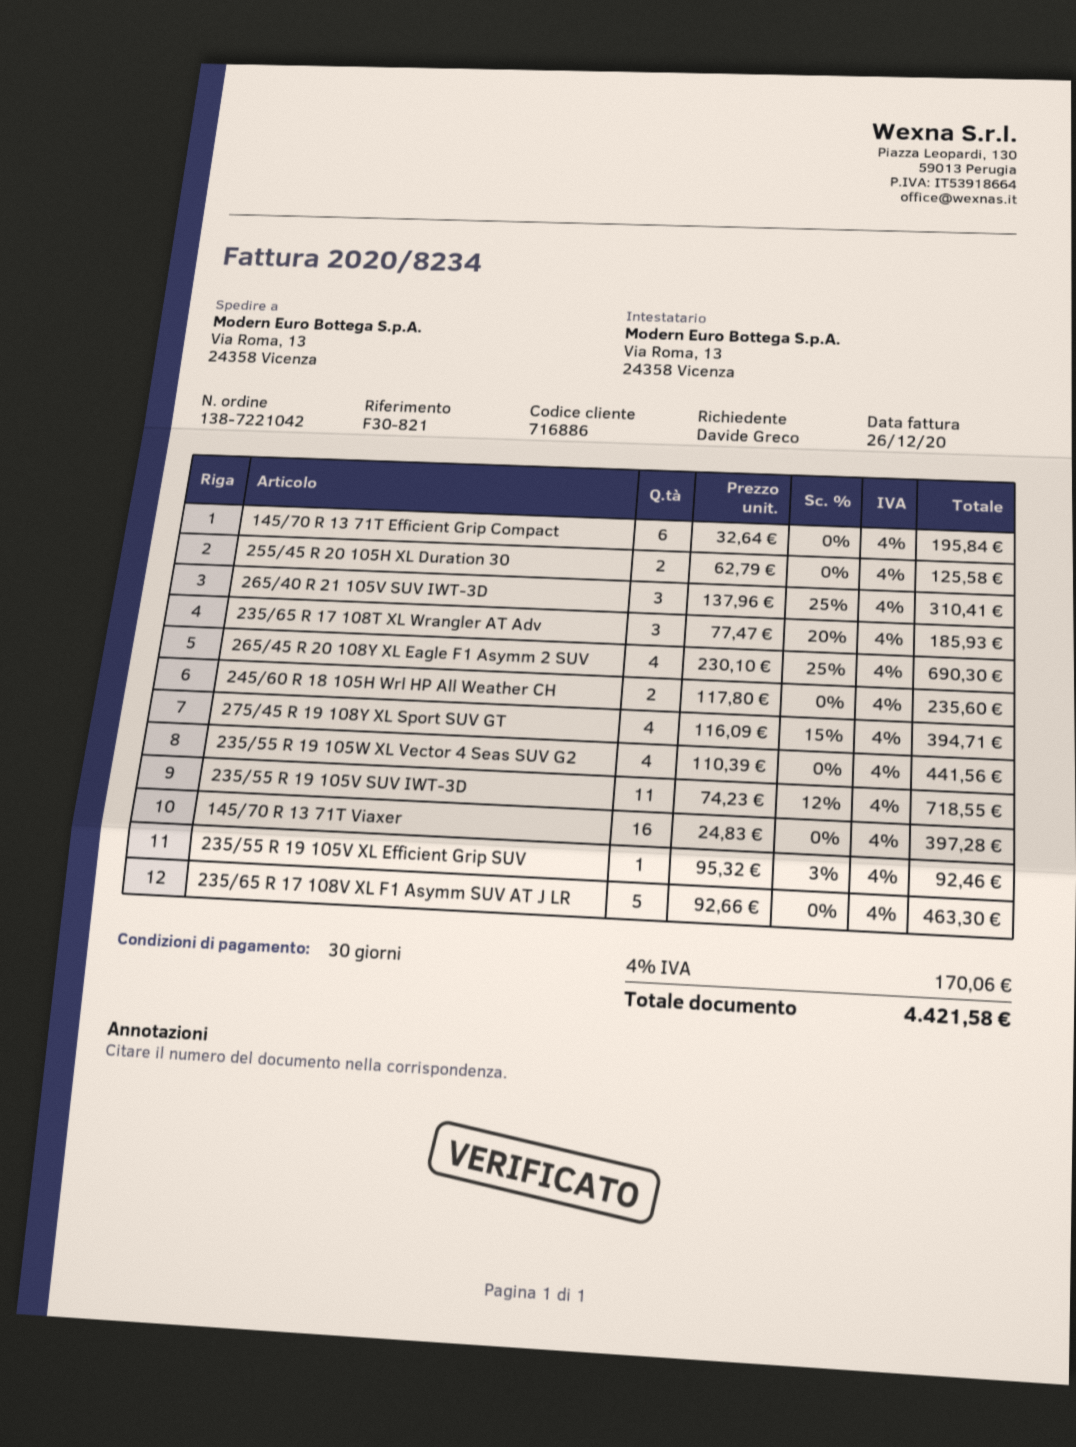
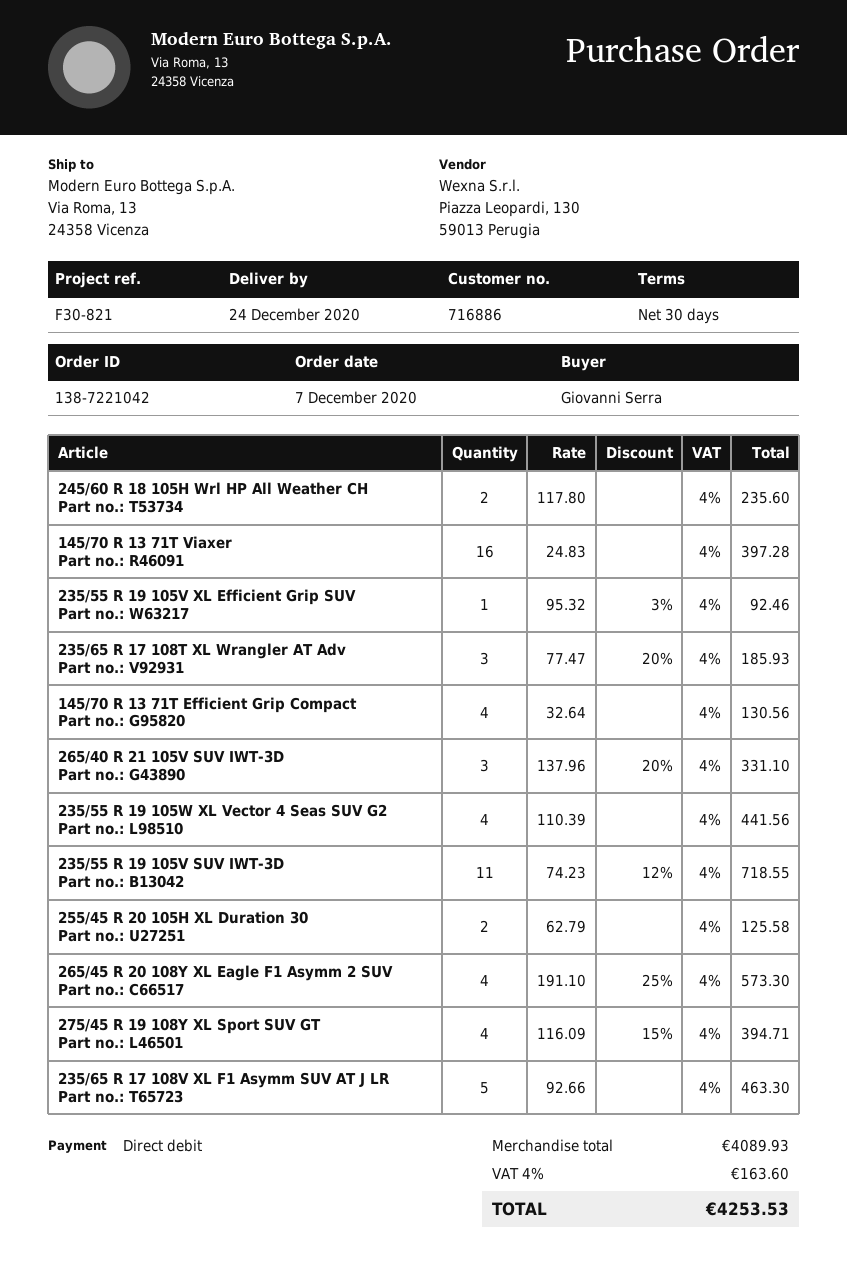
ordered by: Davide Greco -> Giovanni Serra
145/70 R 13 71T Efficient Grip Compact: 6 x 32.64 = 195.84 -> 4 x 32.64 = 130.56
265/40 R 21 105V SUV IWT-3D: 3 x 137.96 - 25% = 310.41 -> 3 x 137.96 - 20% = 331.10
265/45 R 20 108Y XL Eagle F1 Asymm 2 SUV: 4 x 230.10 - 25% = 690.30 -> 4 x 191.10 - 25% = 573.30
tax: 4% = 170.06 -> 4% = 163.60
total: 4421.58 -> 4253.53

